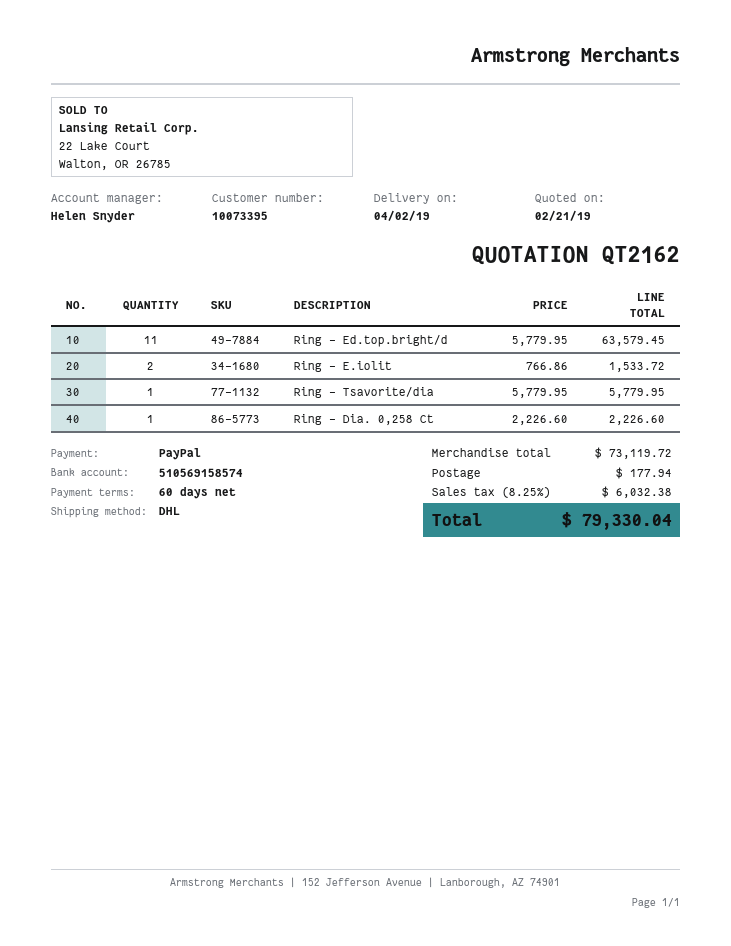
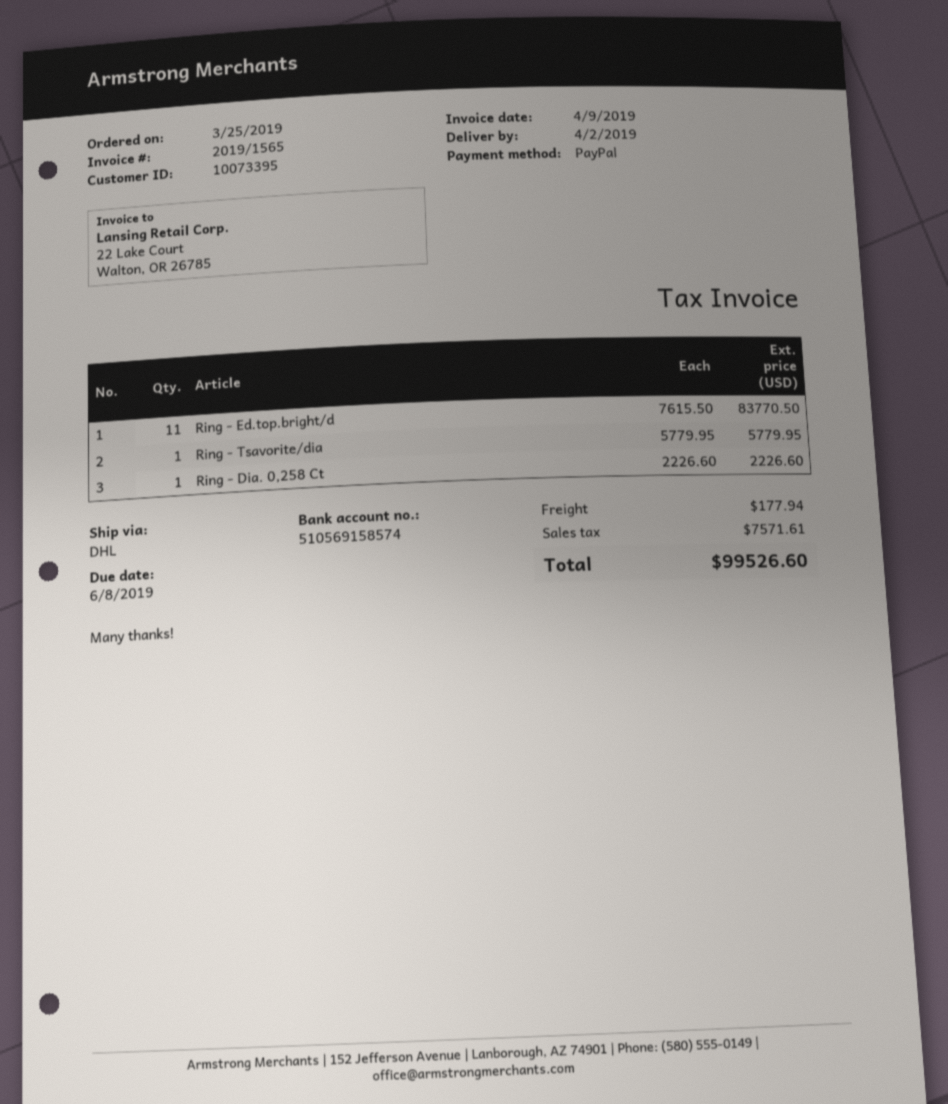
Ring - Ed.top.bright/d: 11 x 5779.95 = 63579.45 -> 11 x 7615.50 = 83770.50
Ring - E.iolit: 2 x 766.86 = 1533.72 -> none
tax: 6032.38 -> 7571.61
total: 79330.04 -> 99526.60

